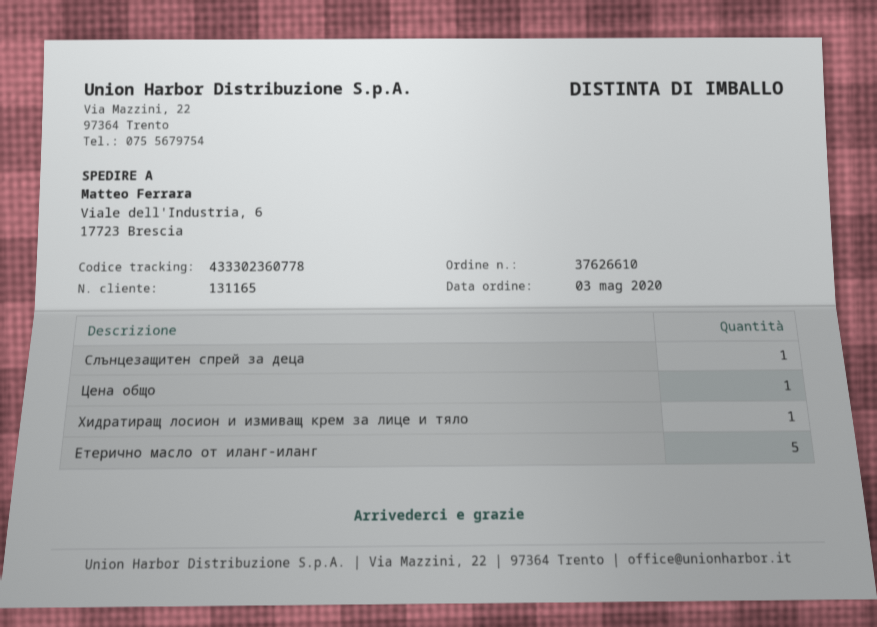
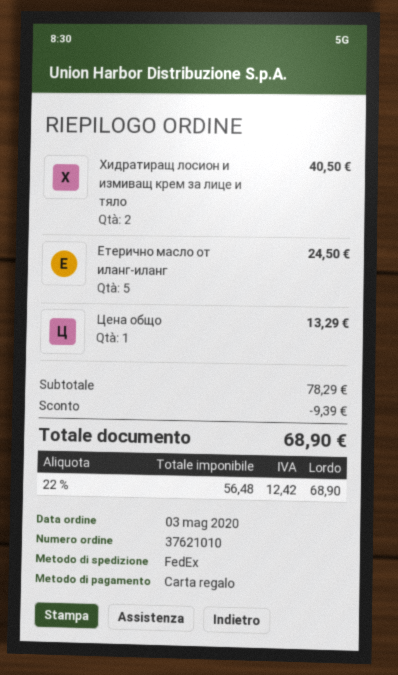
order number: 37626610 -> 37621010
Слънцезащитен спрей за деца: 1 -> none
Хидратиращ лосион и измиващ крем за лице и тяло: 1 -> 2

